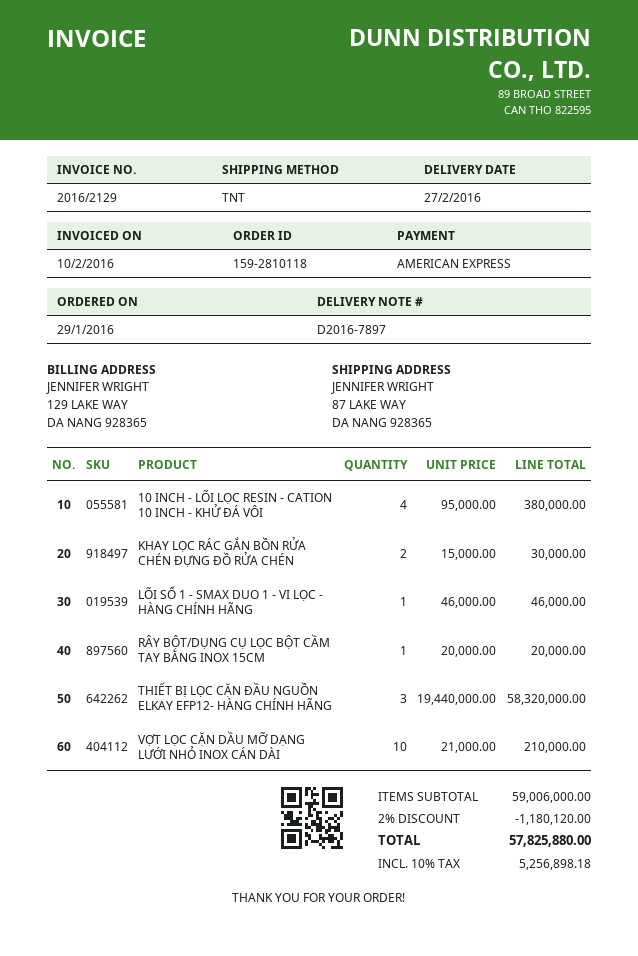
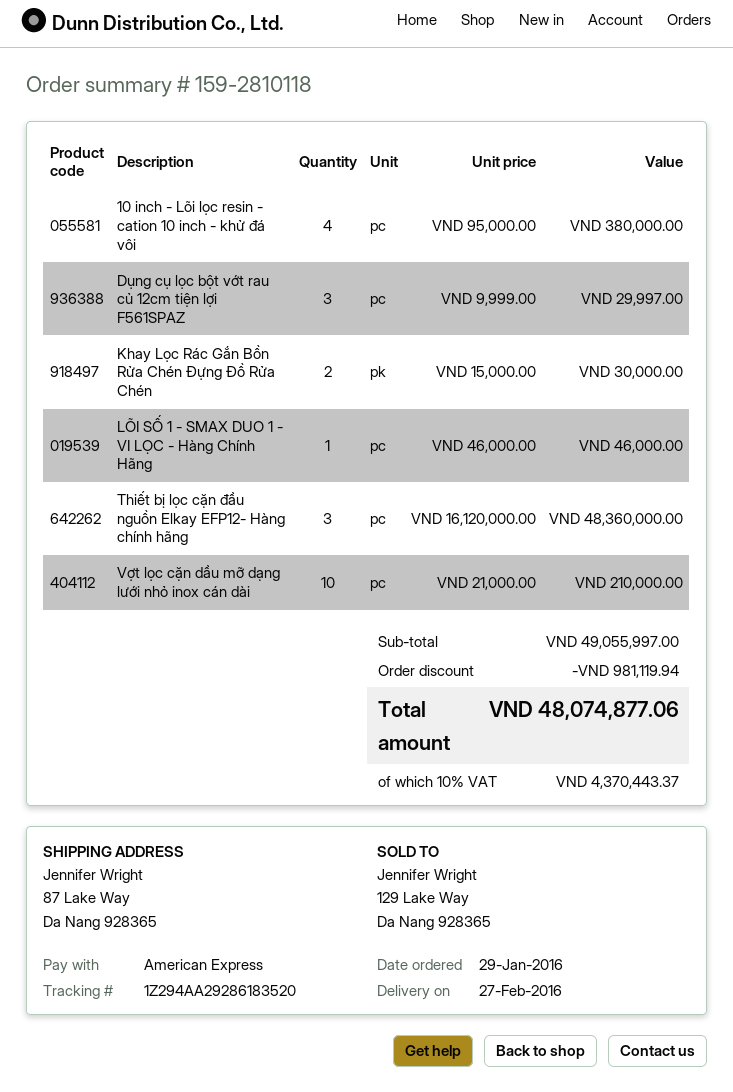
RÂY BỘT/DỤNG CỤ LỌC BỘT CẦM TAY BẰNG INOX 15CM: 1 x 20000.00 = 20000.00 -> none
THIẾT BỊ LỌC CẶN ĐẦU NGUỒN ELKAY EFP12- HÀNG CHÍNH HÃNG: 3 x 19440000.00 = 58320000.00 -> 3 x 16120000.00 = 48360000.00
Dụng cụ lọc bột vớt rau củ 12cm tiện lợi F561SPAZ: none -> 3 x 9999.00 = 29997.00
subtotal: 59006000.00 -> 49055997.00
discount: 1180120.00 -> 981119.94
tax: 10% = 5256898.18 -> 10% = 4370443.37
total: 57825880.00 -> 48074877.06

